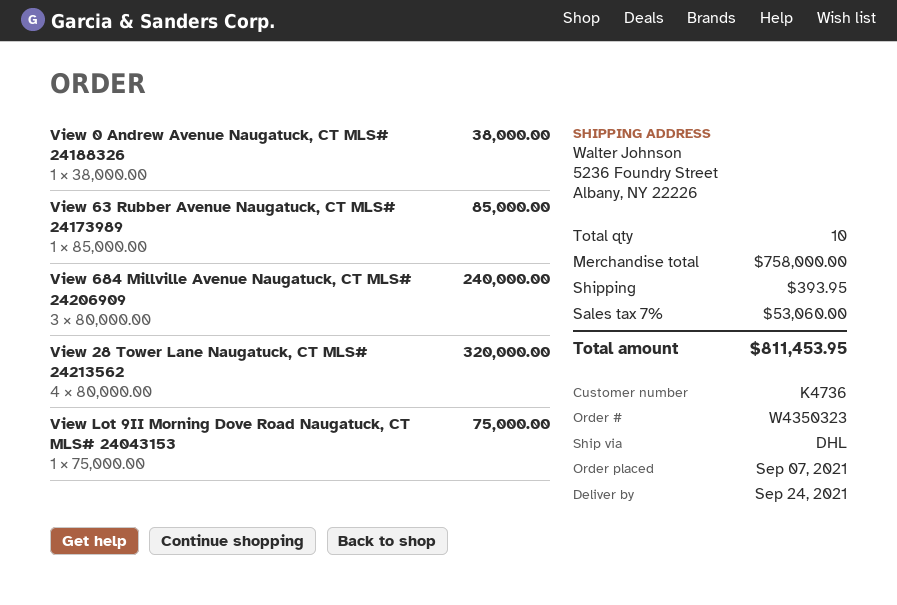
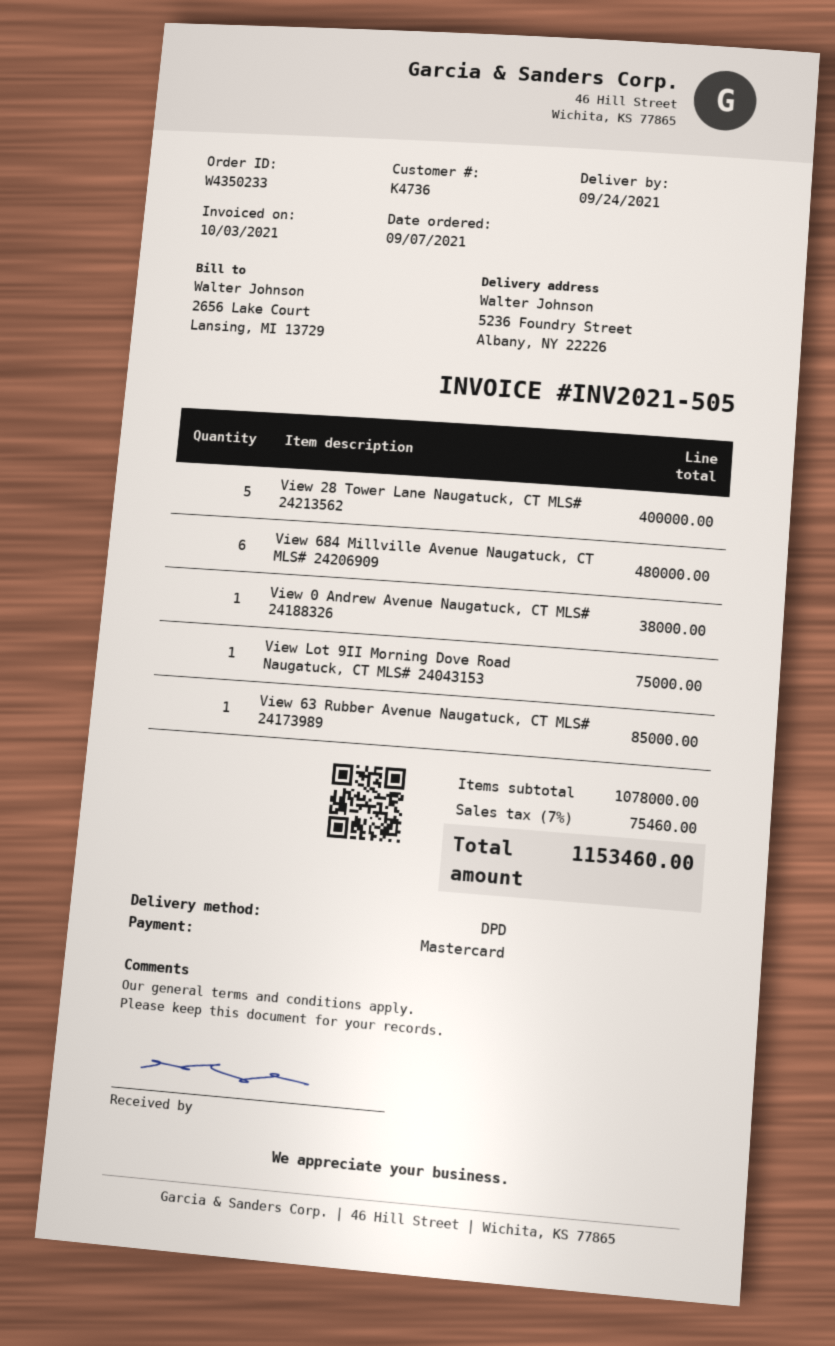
order number: W4350323 -> W4350233
shipping method: DHL -> DPD
View 684 Millville Avenue Naugatuck, CT MLS# 24206909: 3 for 240000.00 -> 6 for 480000.00
View 28 Tower Lane Naugatuck, CT MLS# 24213562: 4 for 320000.00 -> 5 for 400000.00
subtotal: 758000.00 -> 1078000.00
shipping: 393.95 -> none
tax: 7% = 53060.00 -> 7% = 75460.00
total: 811453.95 -> 1153460.00

